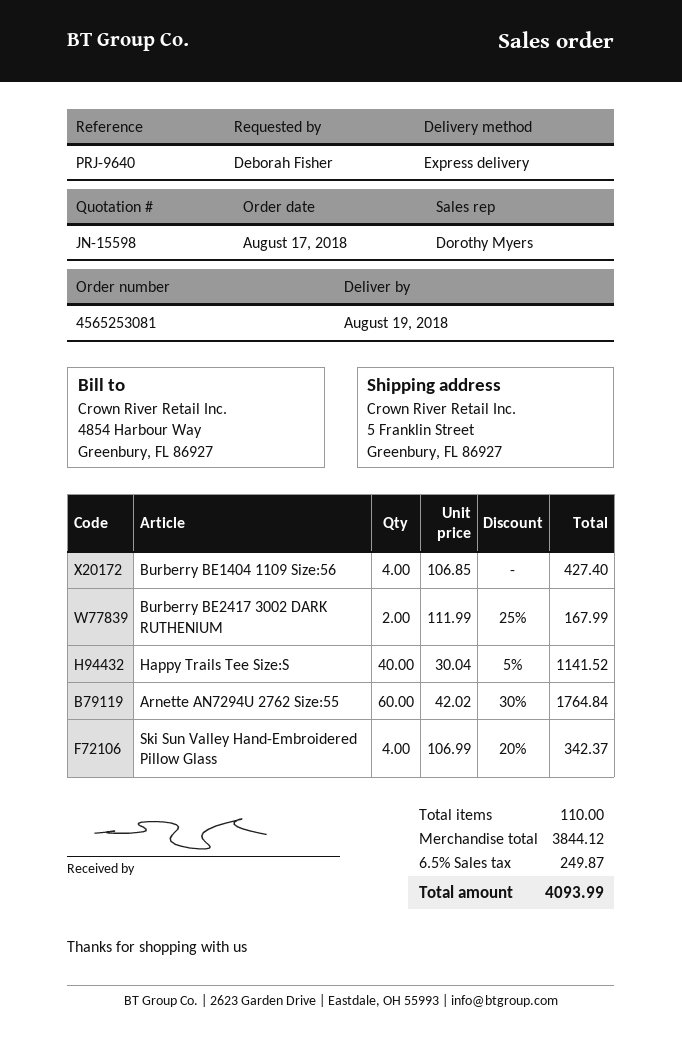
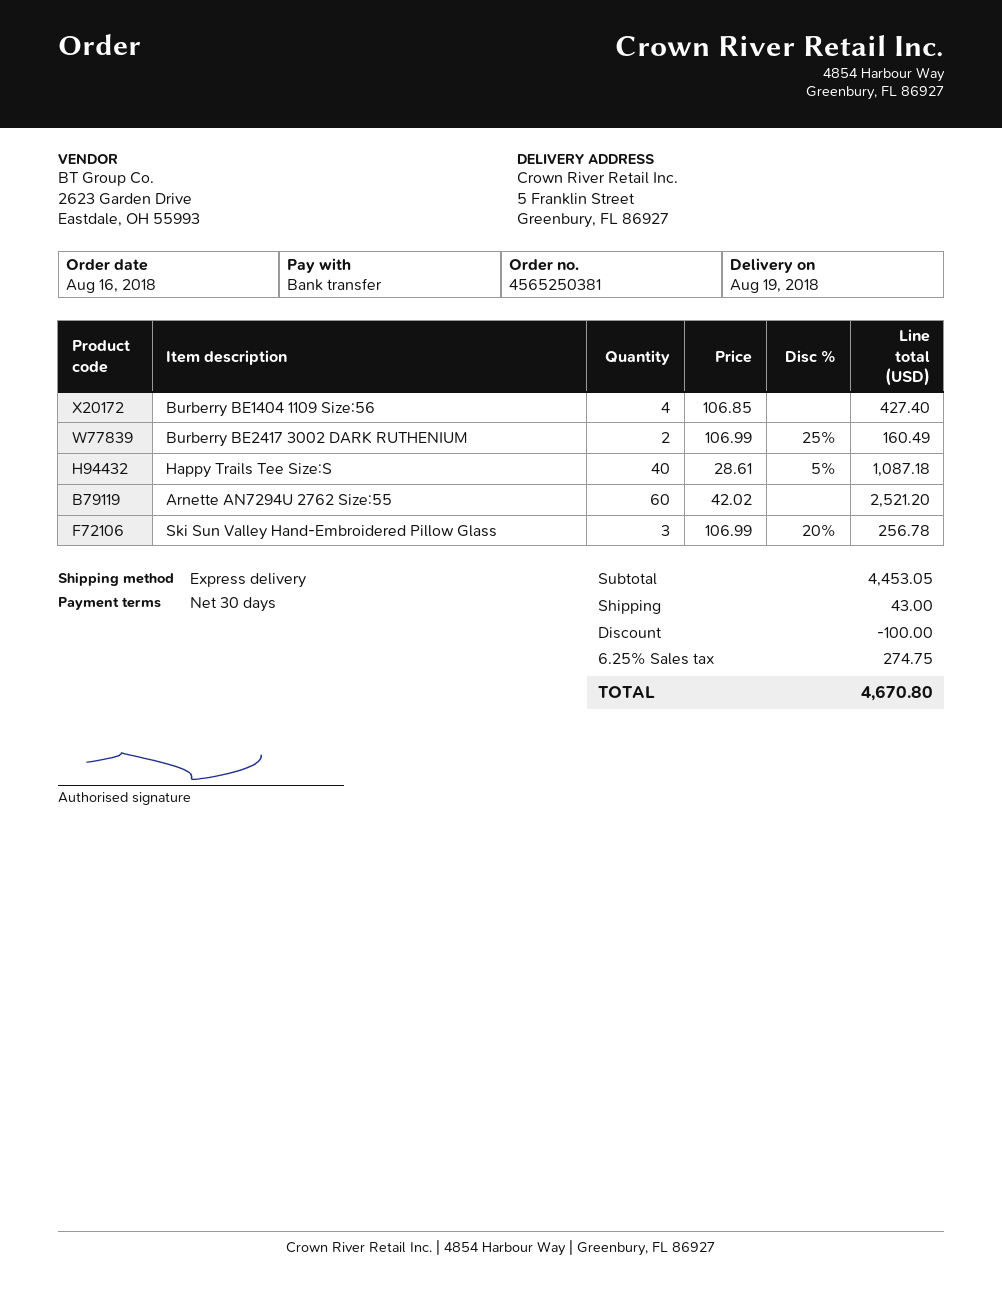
order number: 4565253081 -> 4565250381
order date: 2018-08-17 -> 2018-08-16
Burberry BE2417 3002 DARK RUTHENIUM: 2 x 111.99 - 25% = 167.99 -> 2 x 106.99 - 25% = 160.49
Happy Trails Tee Size:S: 40 x 30.04 - 5% = 1141.52 -> 40 x 28.61 - 5% = 1087.18
Arnette AN7294U 2762 Size:55: 60 x 42.02 - 30% = 1764.84 -> 60 x 42.02 = 2521.20
Ski Sun Valley Hand-Embroidered Pillow Glass: 4 x 106.99 - 20% = 342.37 -> 3 x 106.99 - 20% = 256.78
subtotal: 3844.12 -> 4453.05
discount: none -> 100.00
shipping: none -> 43.00
tax: 6.5% = 249.87 -> 6.25% = 274.75
total: 4093.99 -> 4670.80

